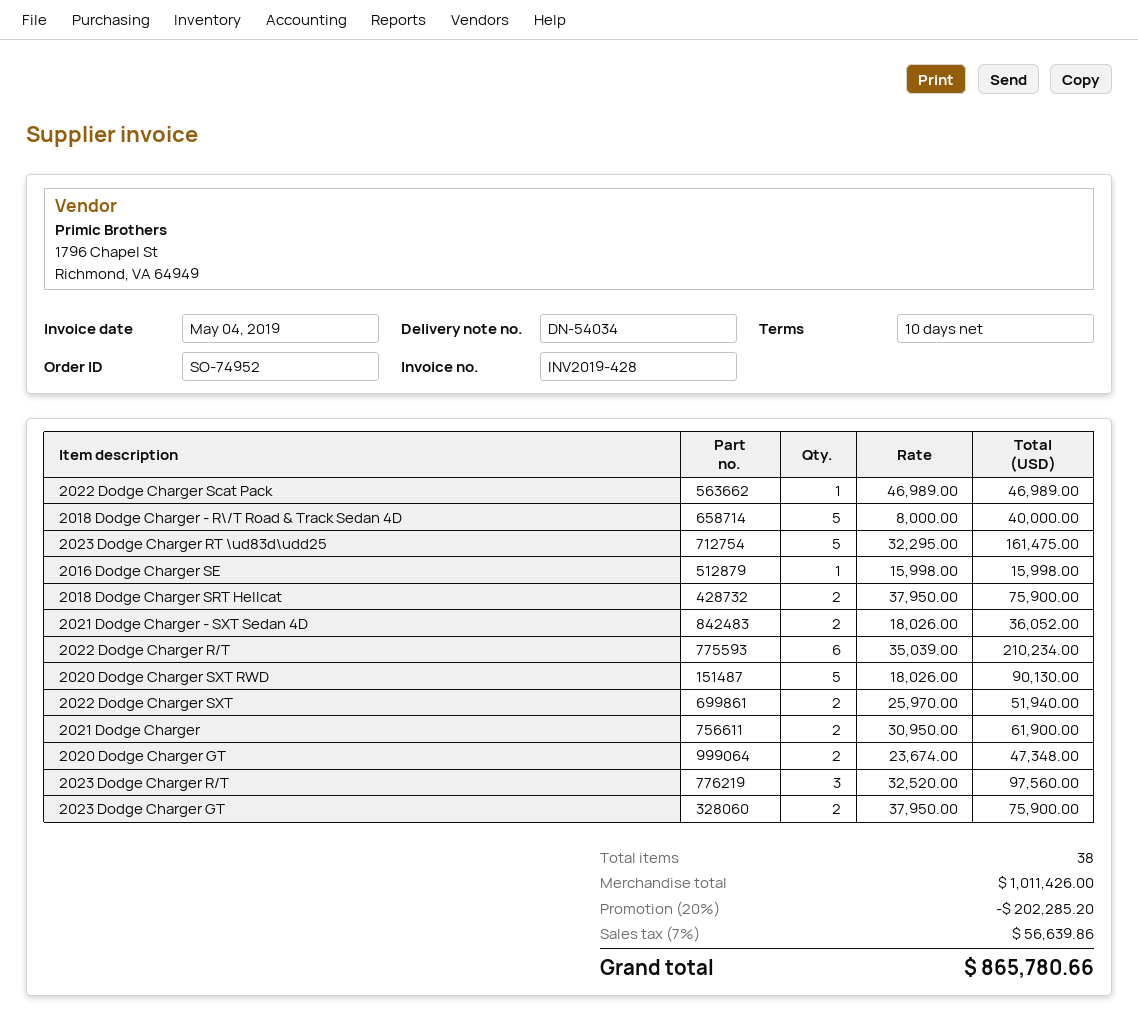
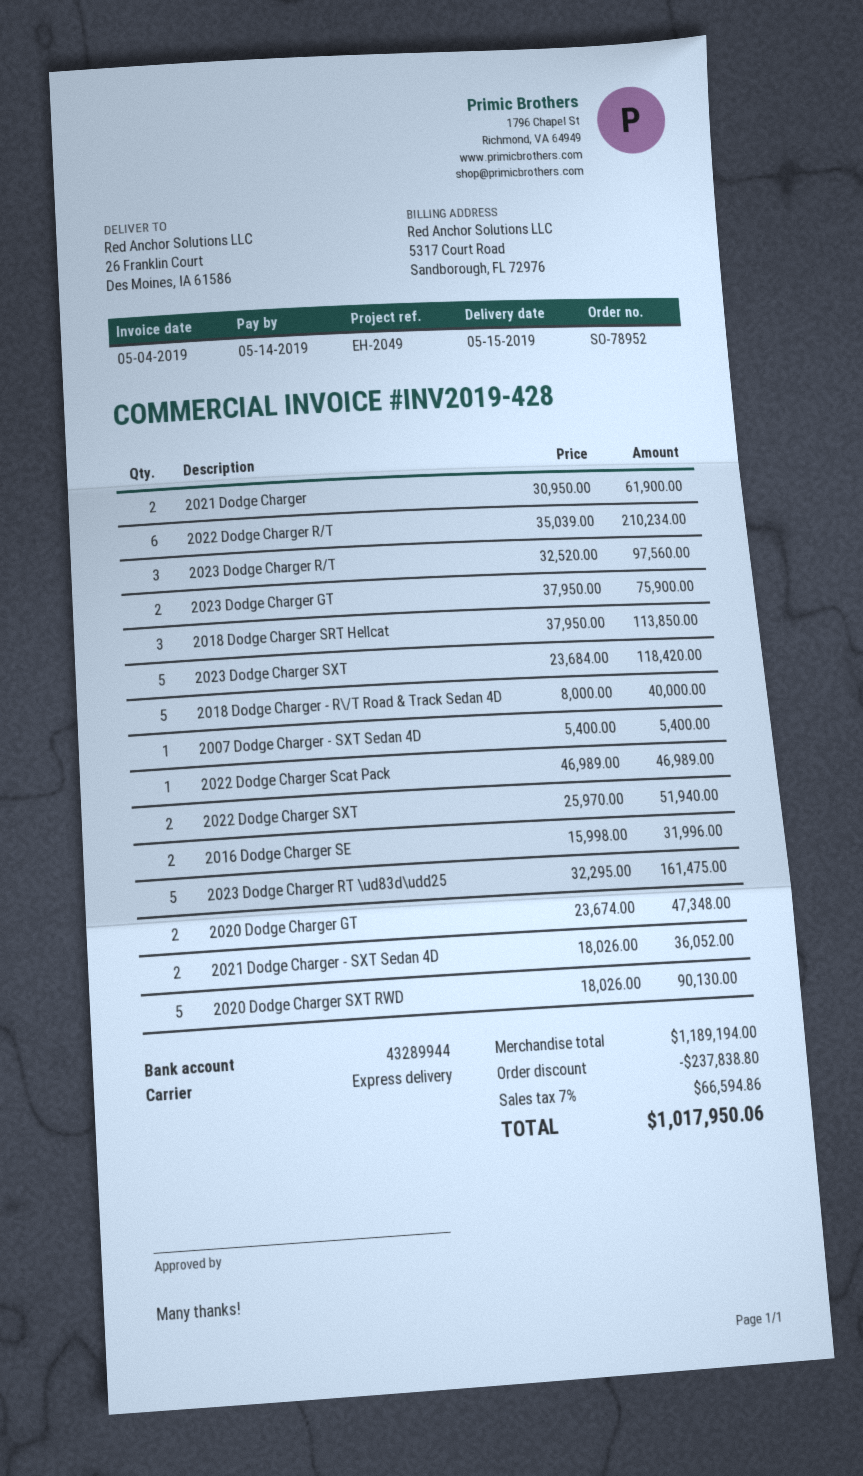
order number: SO-74952 -> SO-78952
2016 Dodge Charger SE: 1 x 15998.00 = 15998.00 -> 2 x 15998.00 = 31996.00
2018 Dodge Charger SRT Hellcat: 2 x 37950.00 = 75900.00 -> 3 x 37950.00 = 113850.00
2023 Dodge Charger SXT: none -> 5 x 23684.00 = 118420.00
2007 Dodge Charger - SXT Sedan 4D: none -> 1 x 5400.00 = 5400.00
subtotal: 1011426.00 -> 1189194.00
discount: 202285.20 -> 237838.80
tax: 7% = 56639.86 -> 7% = 66594.86
total: 865780.66 -> 1017950.06

